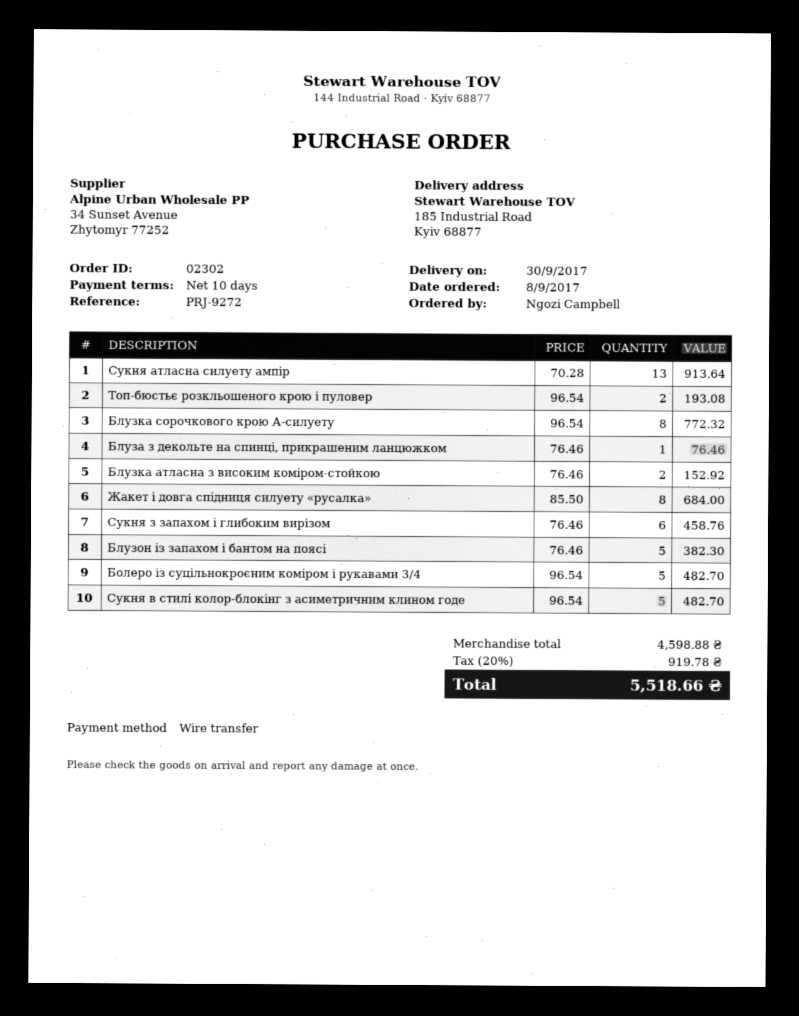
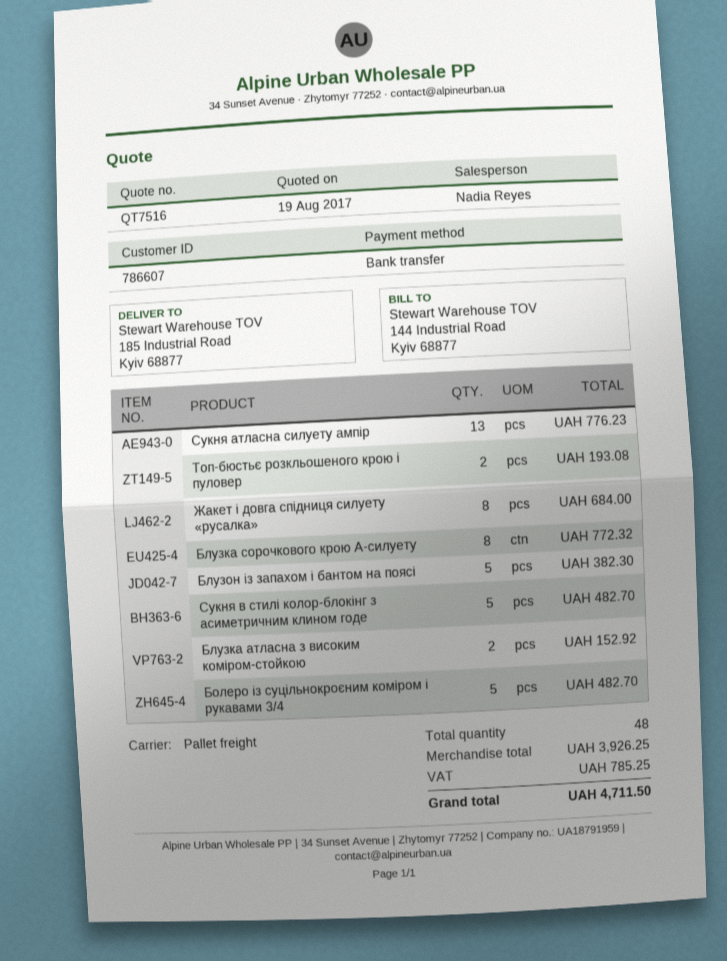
Сукня атласна силуету ампір: 13 for 913.64 -> 13 for 776.23
Блуза з декольте на спинці, прикрашеним ланцюжком: 1 for 76.46 -> none
Сукня з запахом і глибоким вирізом: 6 for 458.76 -> none
subtotal: 4598.88 -> 3926.25
tax: 919.78 -> 785.25
total: 5518.66 -> 4711.50

